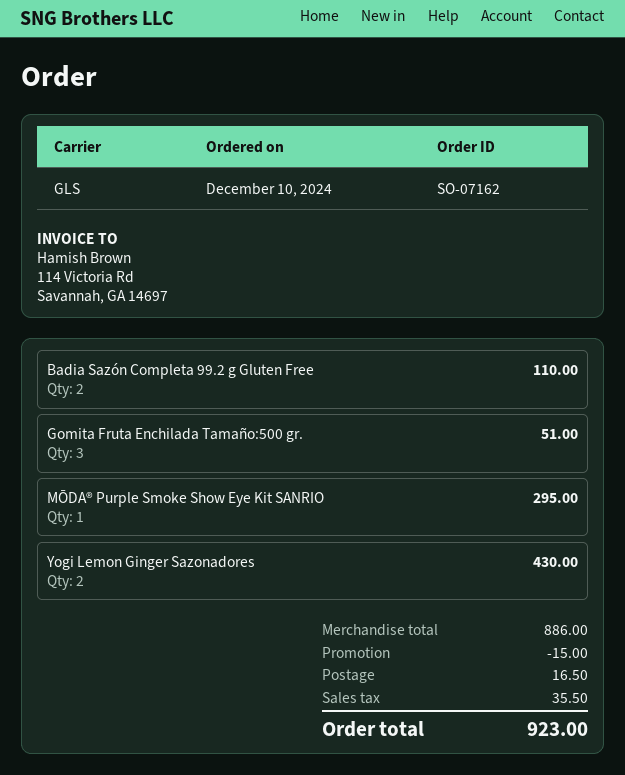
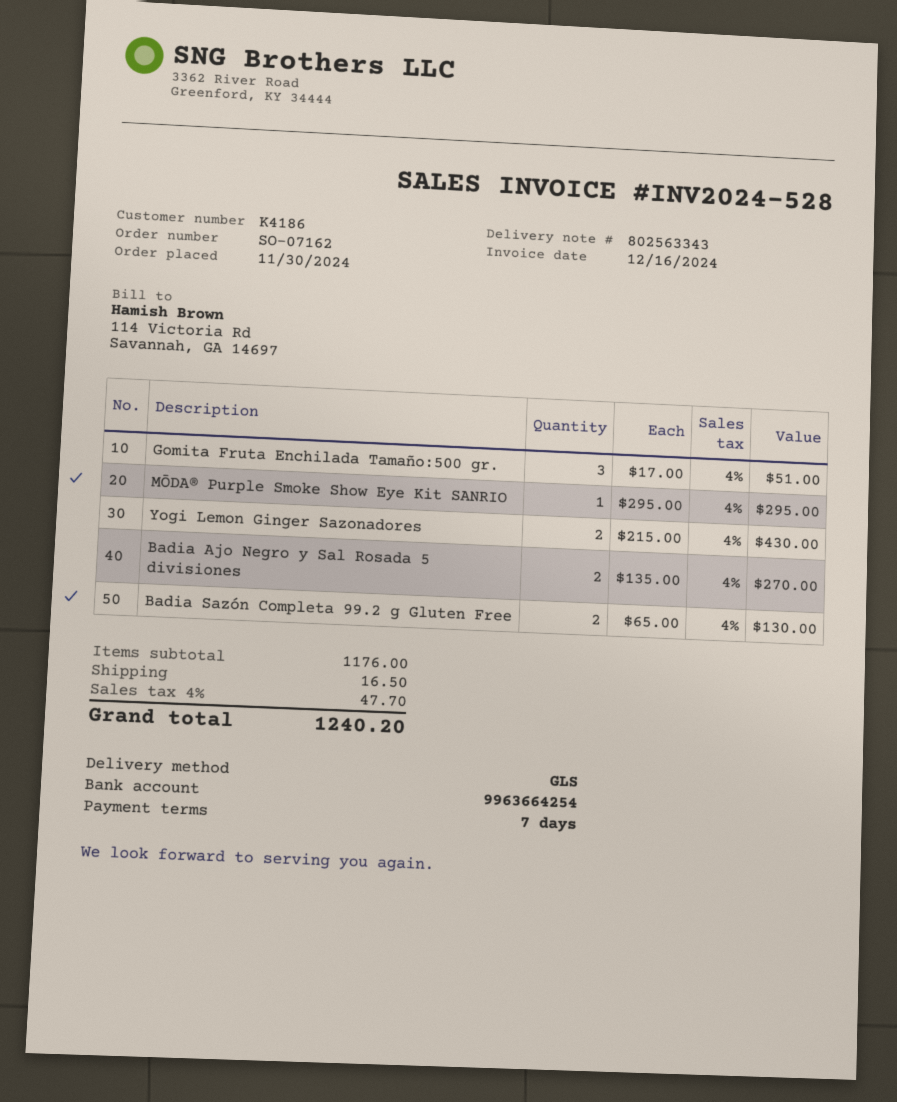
order date: 2024-12-10 -> 2024-11-30
Badia Sazón Completa 99.2 g Gluten Free: 2 for 110.00 -> 2 for 130.00
Badia Ajo Negro y Sal Rosada 5 divisiones: none -> 2 for 270.00
subtotal: 886.00 -> 1176.00
discount: 15.00 -> none
tax: 35.50 -> 47.70
total: 923.00 -> 1240.20

